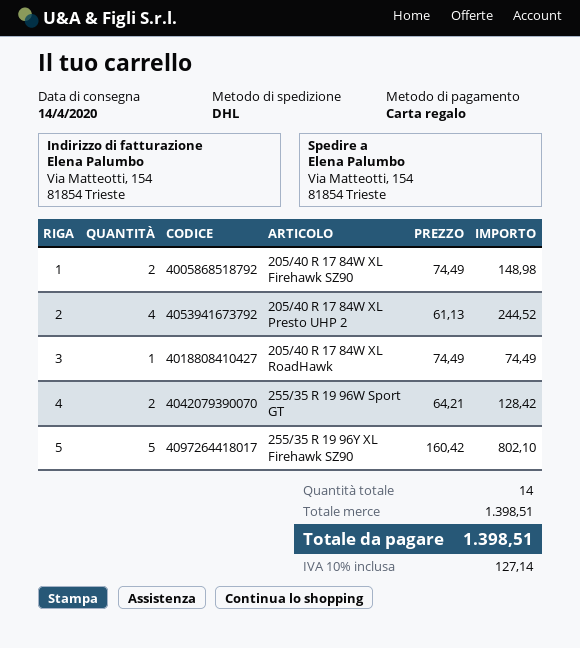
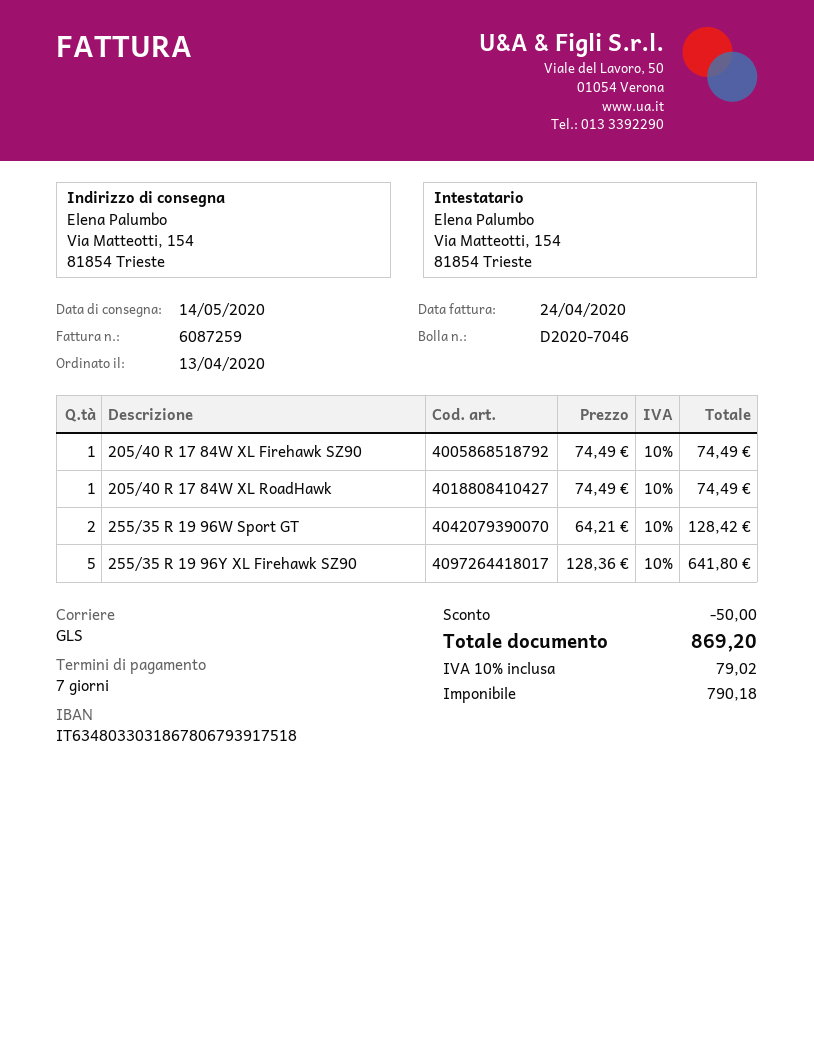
delivery date: 2020-04-14 -> 2020-05-14
shipping method: DHL -> GLS
205/40 R 17 84W XL Firehawk SZ90: 2 x 74.49 = 148.98 -> 1 x 74.49 = 74.49
205/40 R 17 84W XL Presto UHP 2: 4 x 61.13 = 244.52 -> none
255/35 R 19 96Y XL Firehawk SZ90: 5 x 160.42 = 802.10 -> 5 x 128.36 = 641.80
discount: none -> 50.00
tax: 10% = 127.14 -> 10% = 79.02
total: 1398.51 -> 869.20

